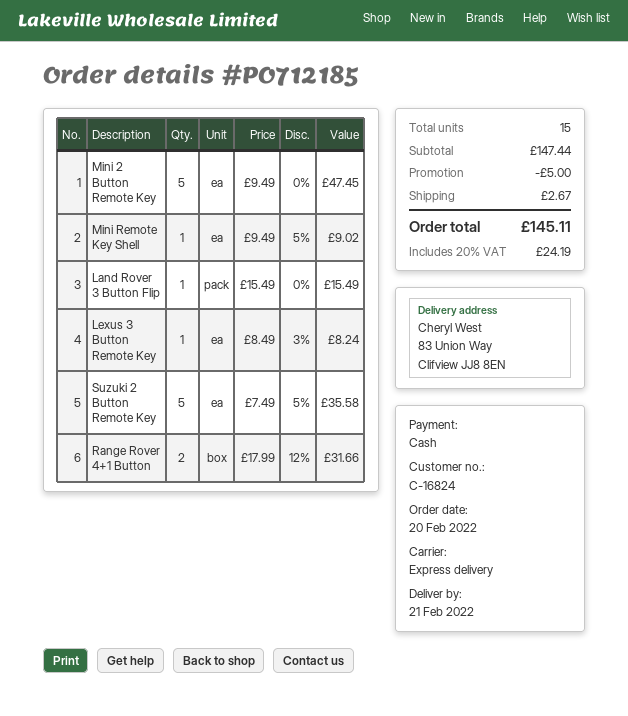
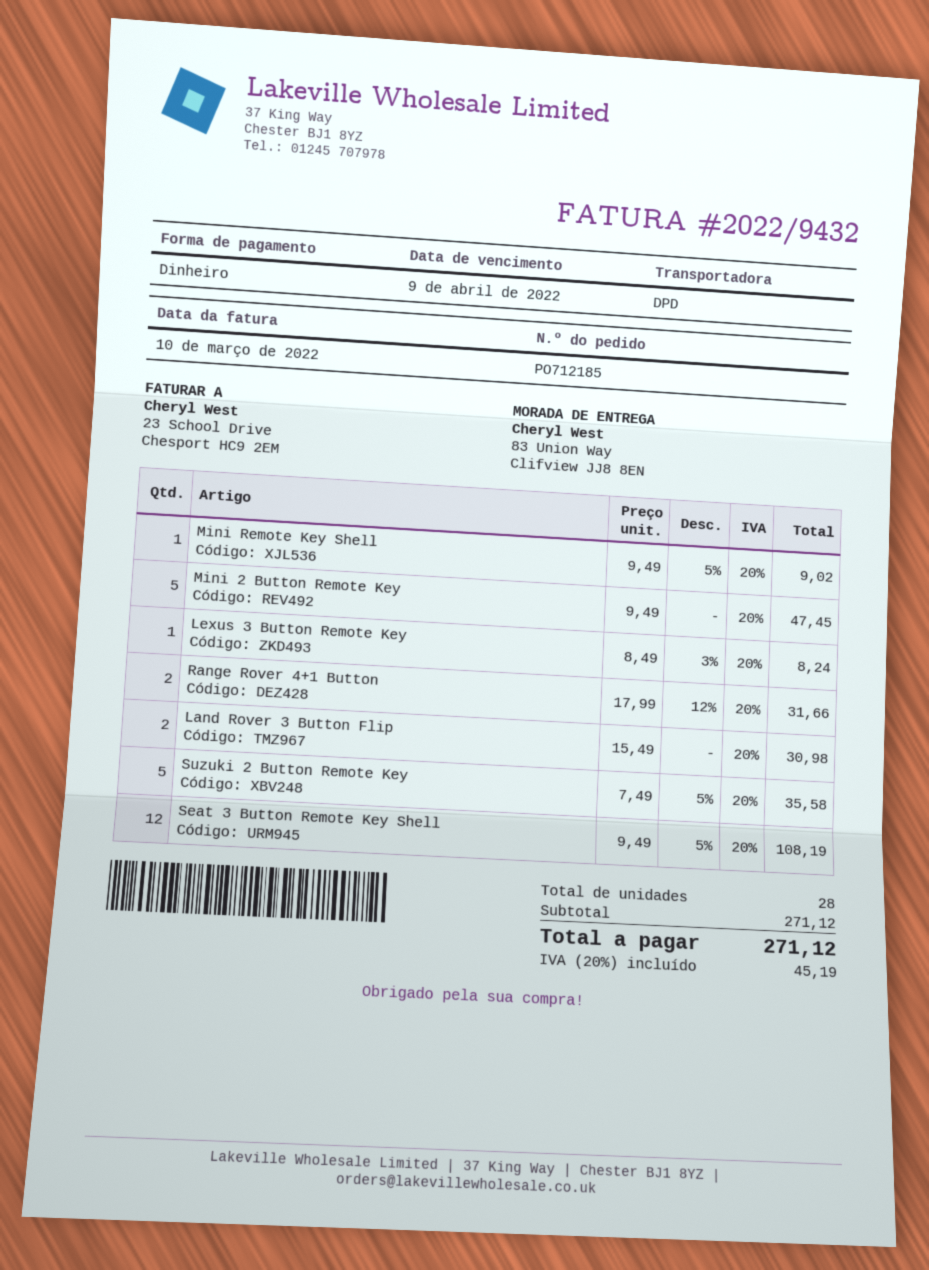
shipping method: express -> DPD
Land Rover 3 Button Flip: 1 x 15.49 = 15.49 -> 2 x 15.49 = 30.98
Seat 3 Button Remote Key Shell: none -> 12 x 9.49 - 5% = 108.19
total quantity: 15 -> 28
subtotal: 147.44 -> 271.12
discount: 5.00 -> none
shipping: 2.67 -> none
tax: 20% = 24.19 -> 20% = 45.19
total: 145.11 -> 271.12

